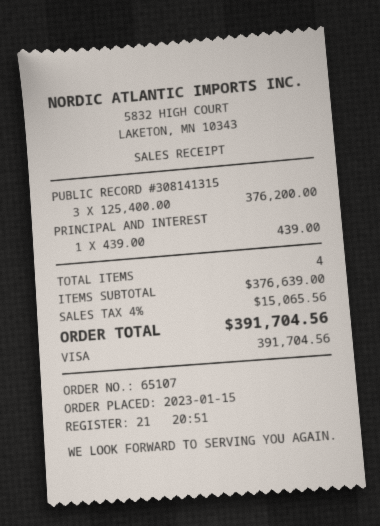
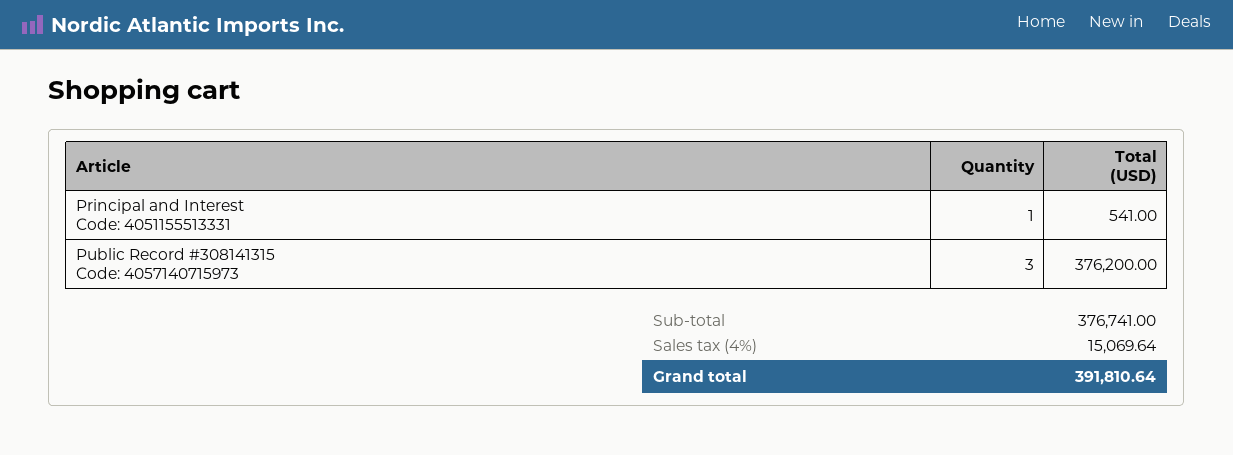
PRINCIPAL AND INTEREST: 1 for 439.00 -> 1 for 541.00
subtotal: 376639.00 -> 376741.00
tax: 4% = 15065.56 -> 4% = 15069.64
total: 391704.56 -> 391810.64

